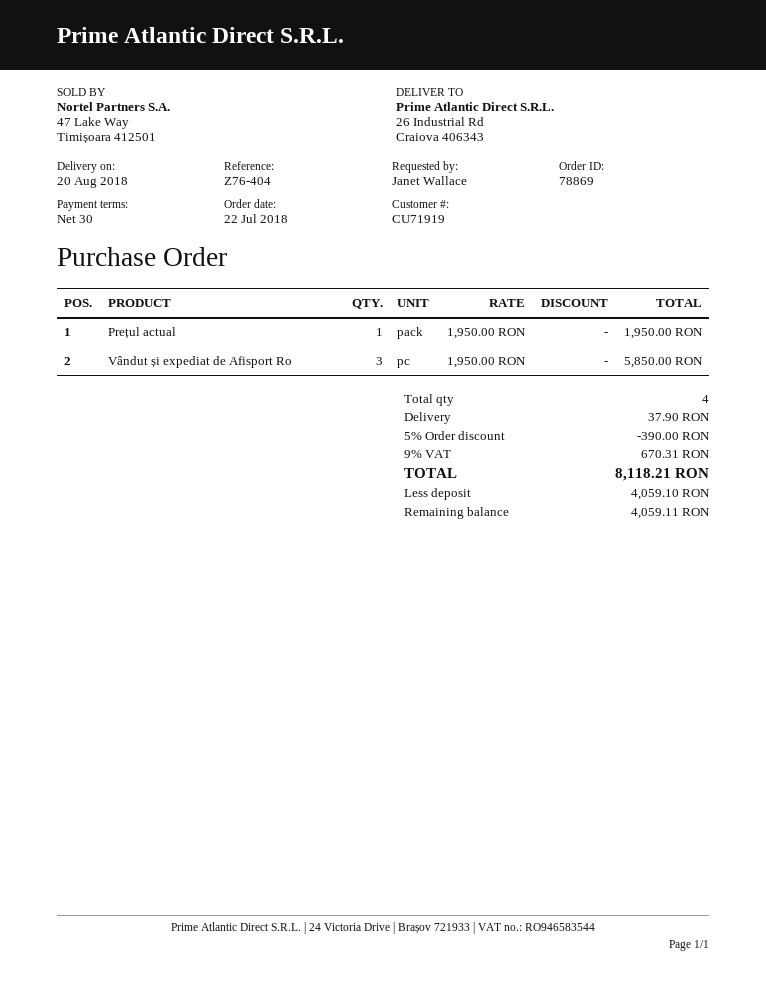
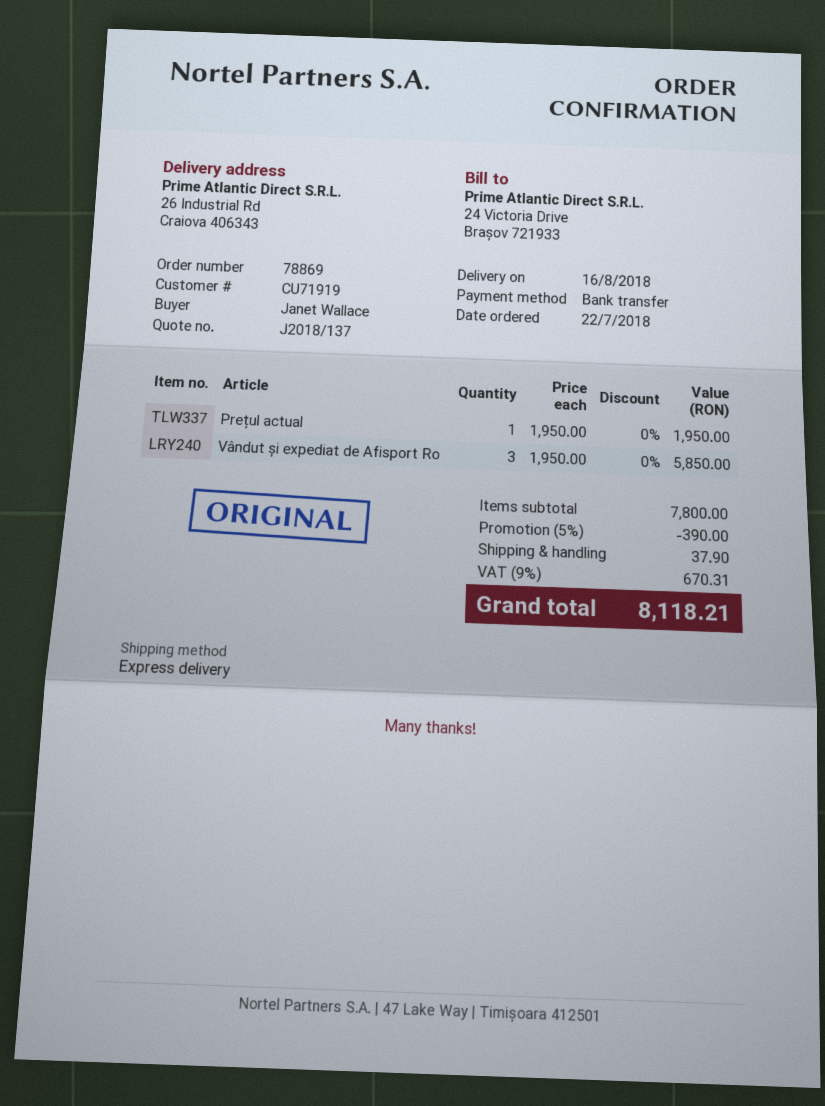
delivery date: 2018-08-20 -> 2018-08-16

